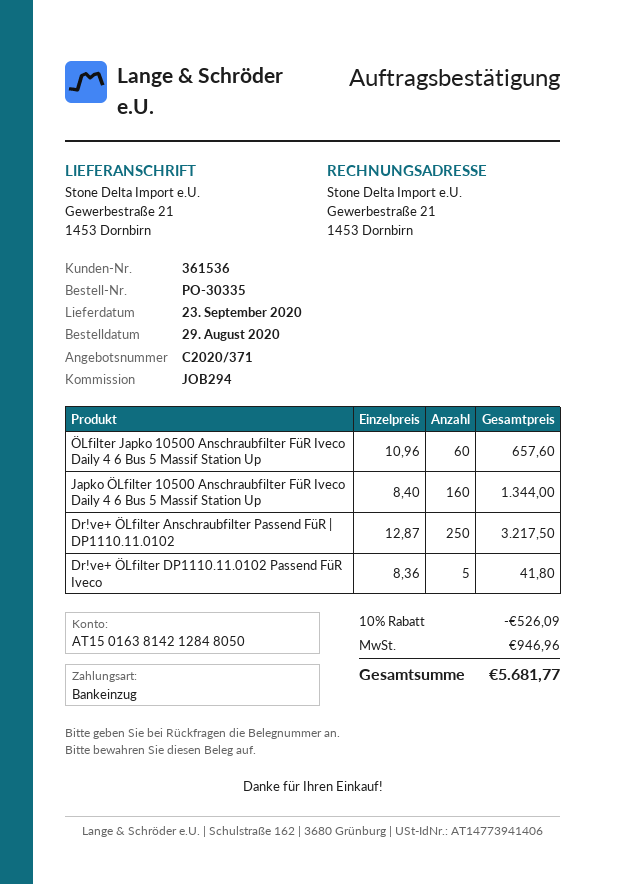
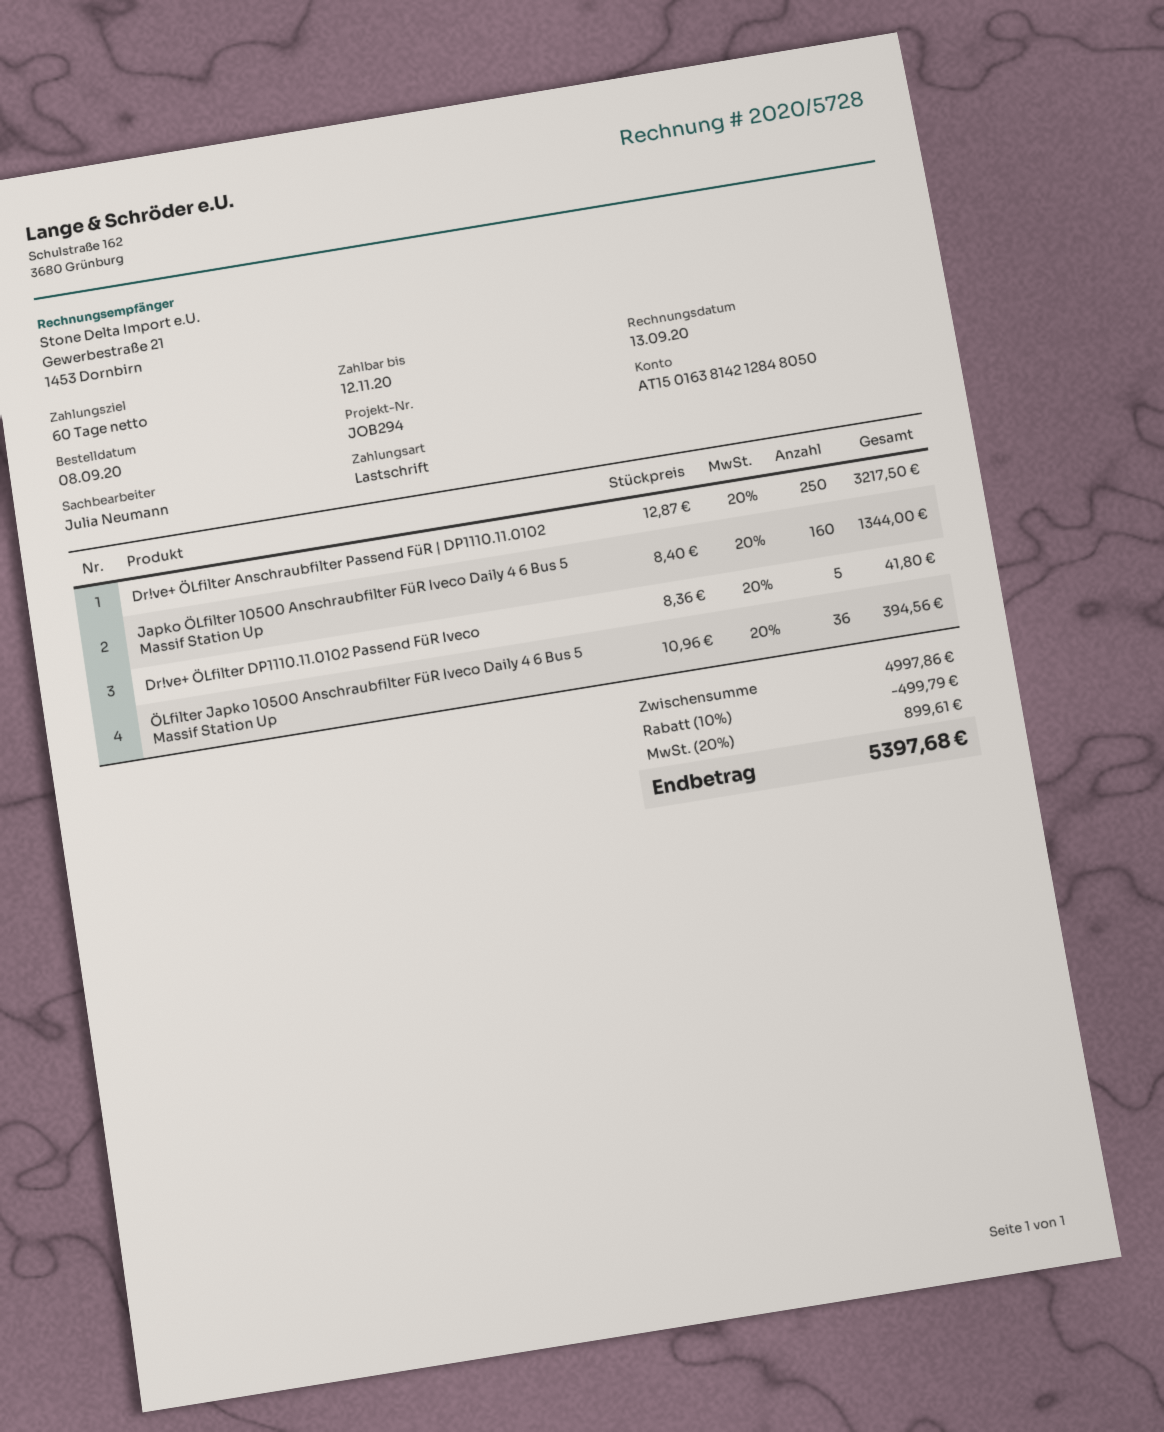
order date: 2020-08-29 -> 2020-09-08
ÖLfilter Japko 10500 Anschraubfilter FüR Iveco Daily 4 6 Bus 5 Massif Station Up: 60 x 10.96 = 657.60 -> 36 x 10.96 = 394.56
discount: 10% = 526.09 -> 10% = 499.79
tax: 946.96 -> 899.61
total: 5681.77 -> 5397.68

